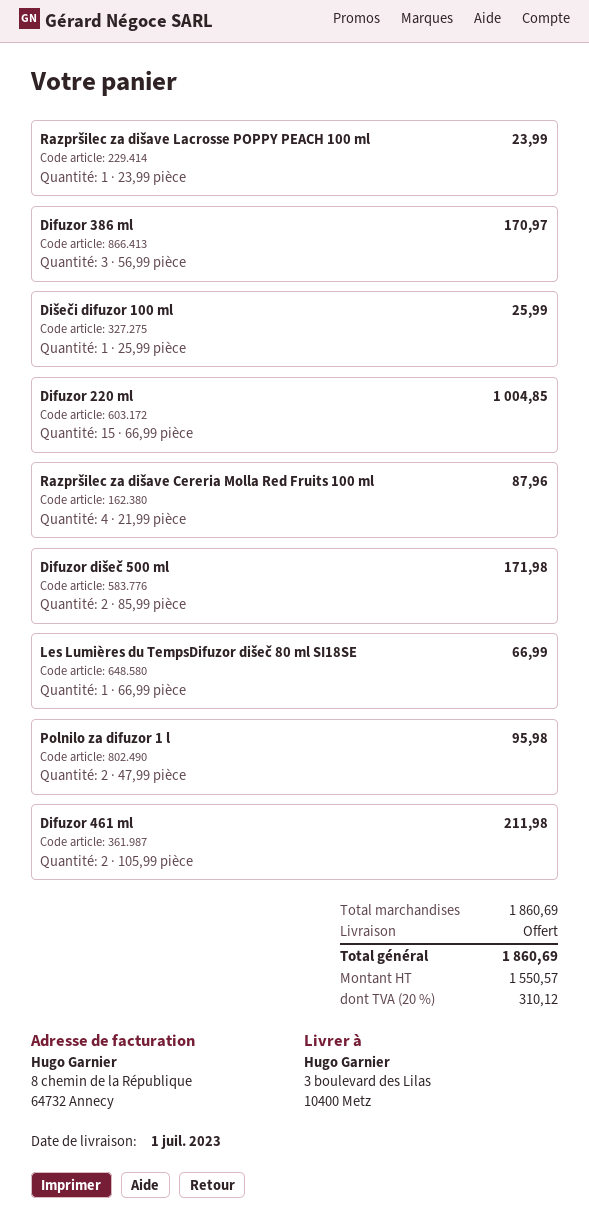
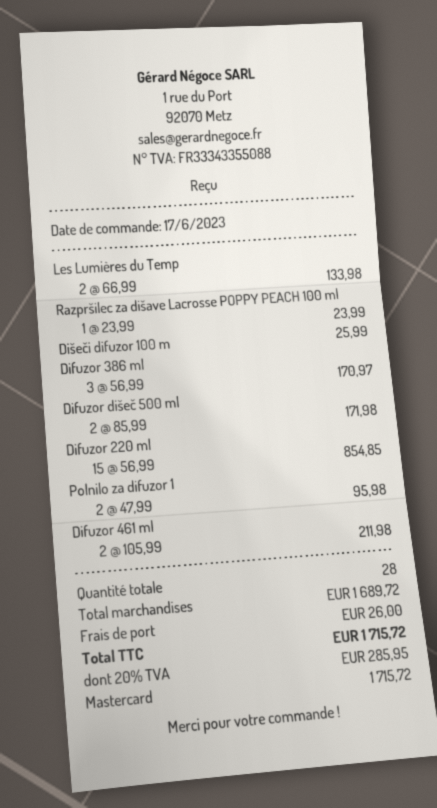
Difuzor 220 ml: 15 x 66.99 = 1004.85 -> 15 x 56.99 = 854.85
Razpršilec za dišave Cereria Molla Red Fruits 100 ml: 4 x 21.99 = 87.96 -> none
Les Lumières du TempsDifuzor dišeč 80 ml SI18SE: 1 x 66.99 = 66.99 -> 2 x 66.99 = 133.98
subtotal: 1860.69 -> 1689.72
shipping: 0.00 -> 26.00
tax: 20% = 310.12 -> 20% = 285.95
total: 1860.69 -> 1715.72

